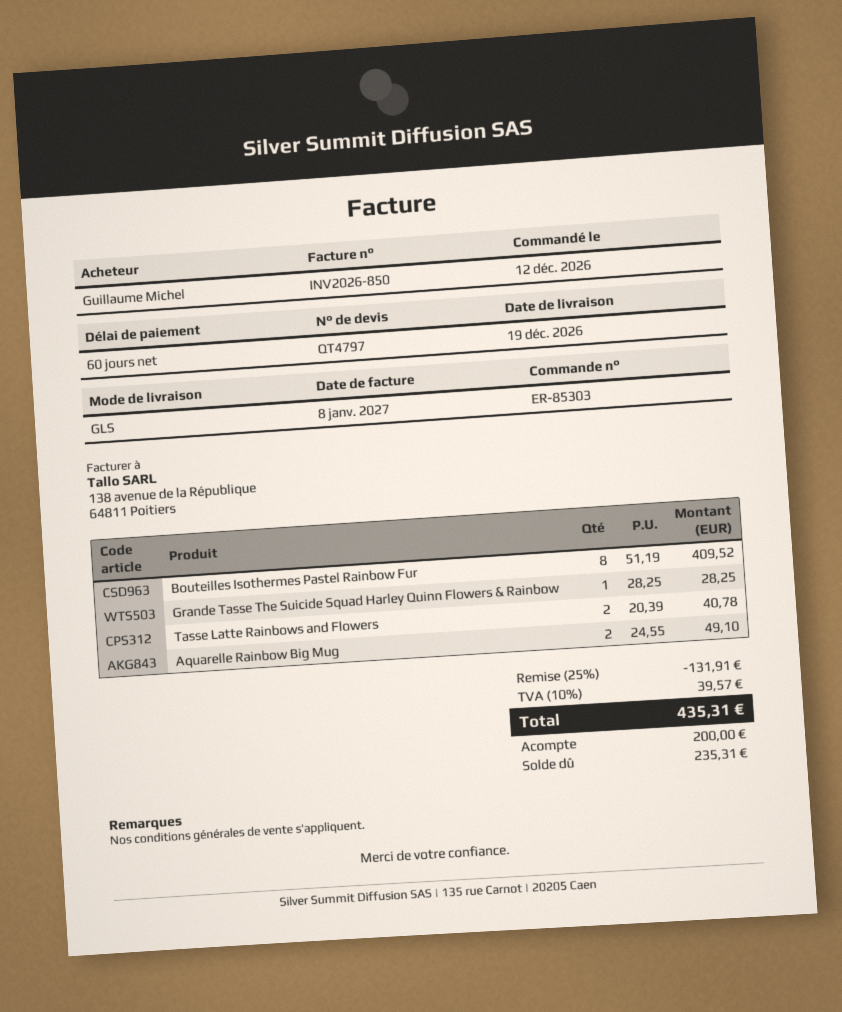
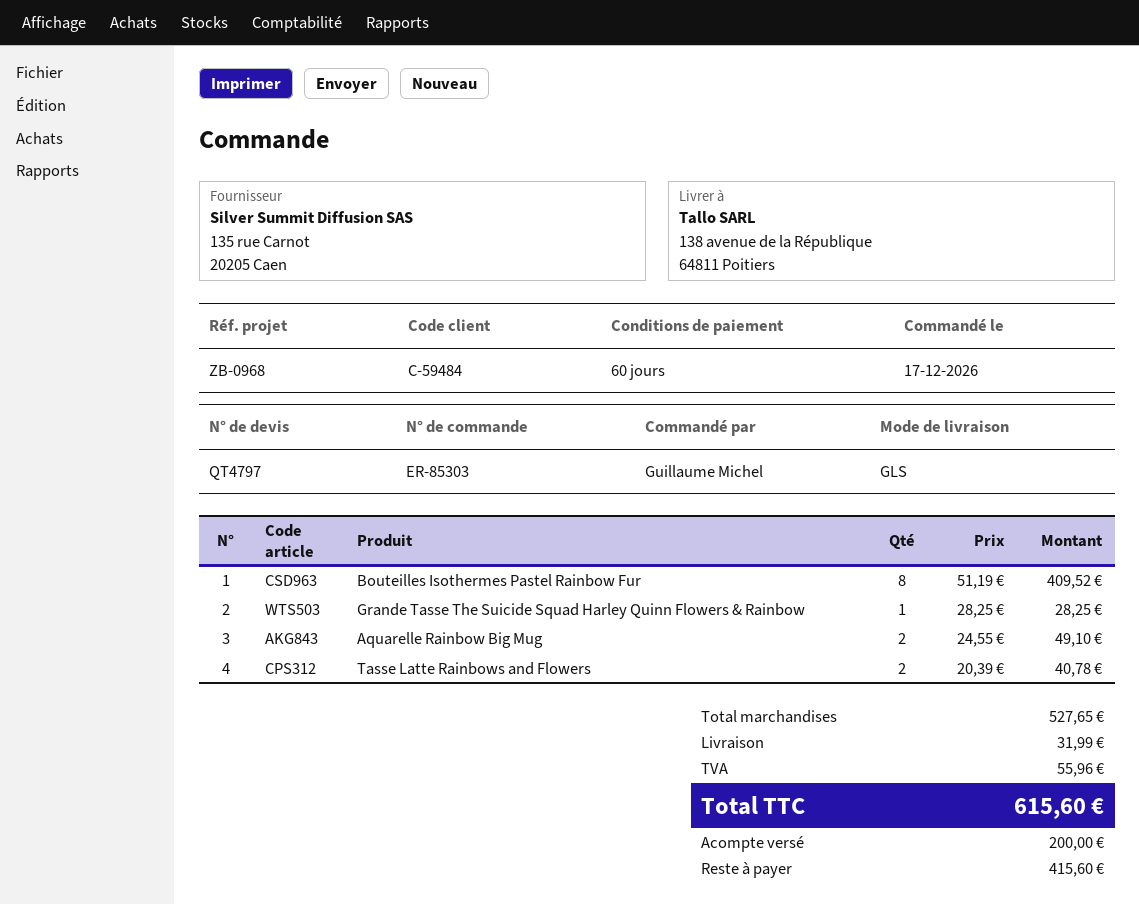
order date: 2026-12-12 -> 2026-12-17
discount: 25% = 131.91 -> none
shipping: none -> 31.99
tax: 39.57 -> 55.96
total: 435.31 -> 615.60
balance: 235.31 -> 415.60

